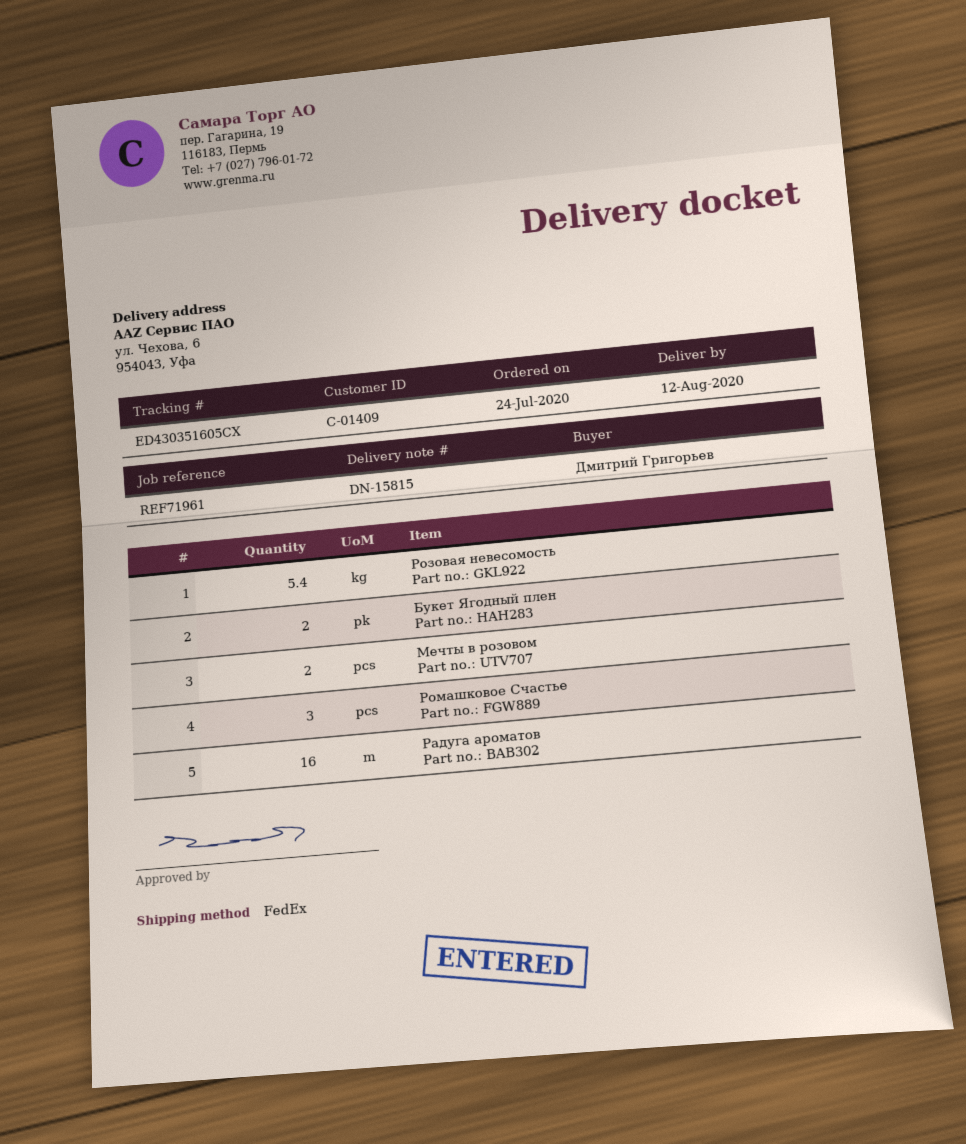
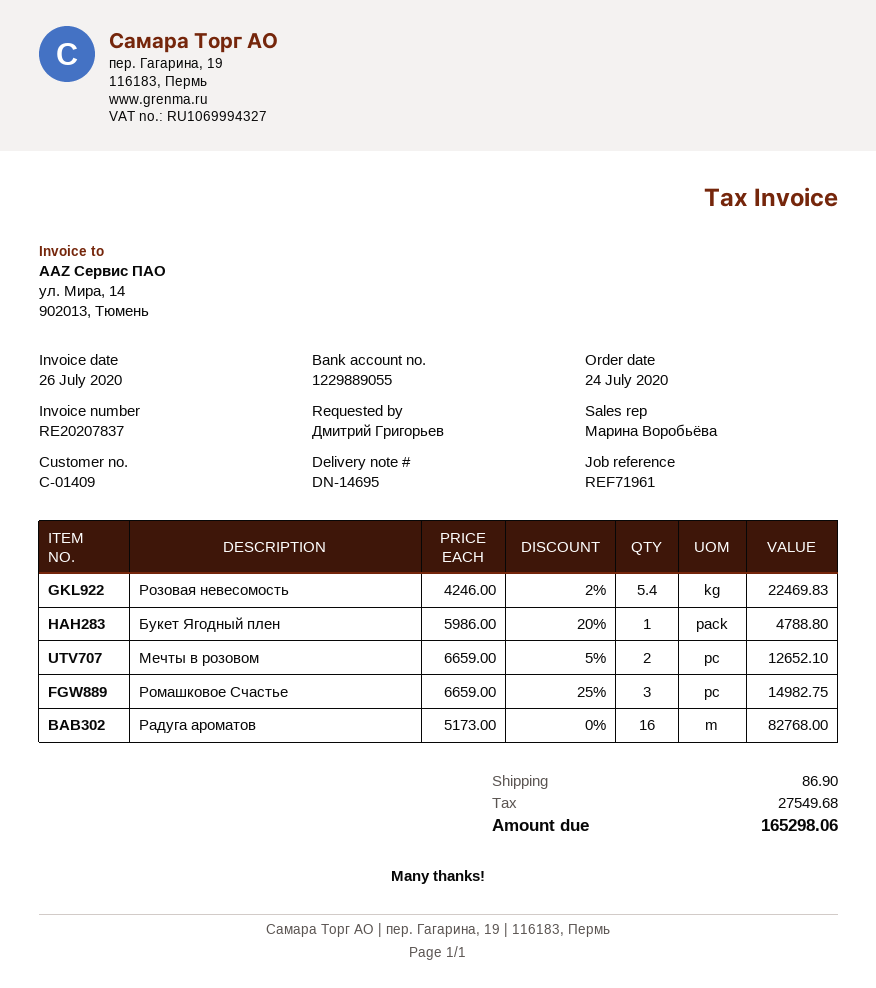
delivery note number: DN-15815 -> DN-14695
Букет Ягодный плен: 2 -> 1

